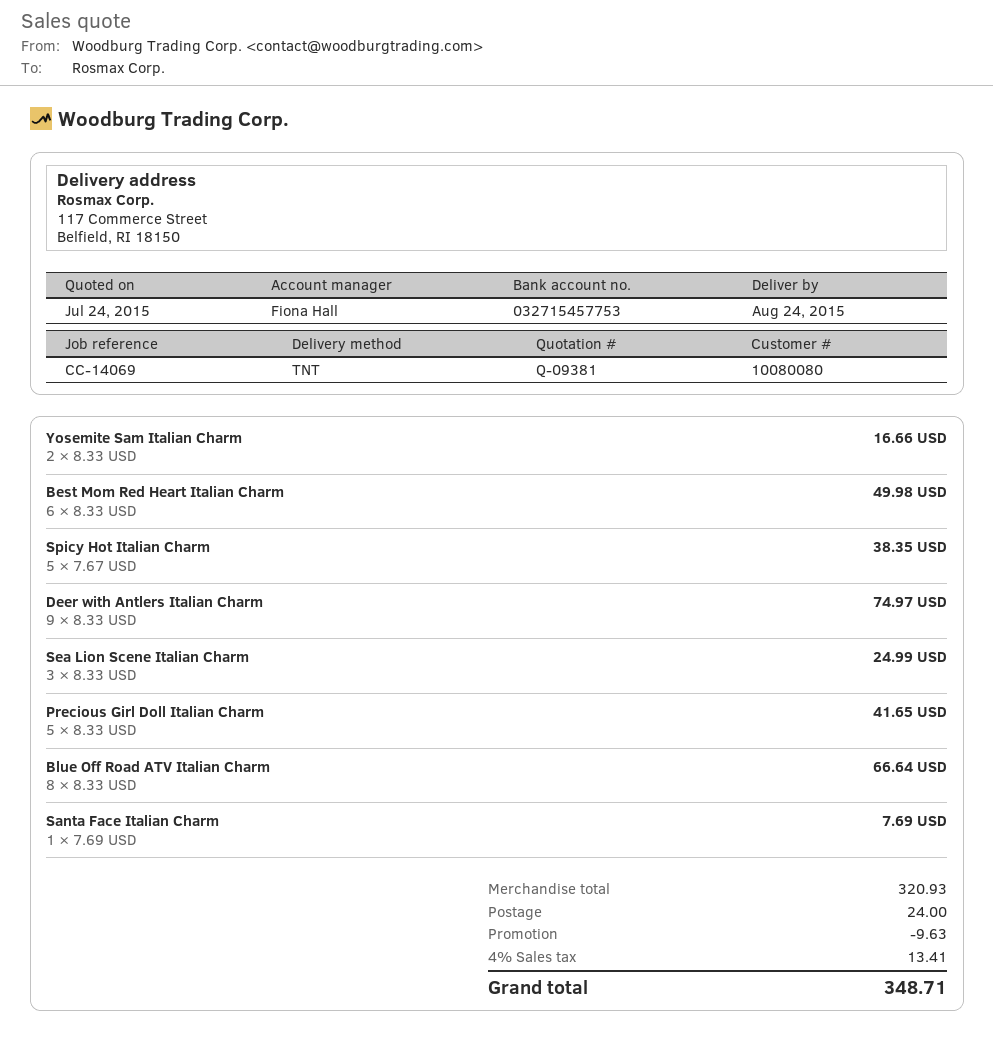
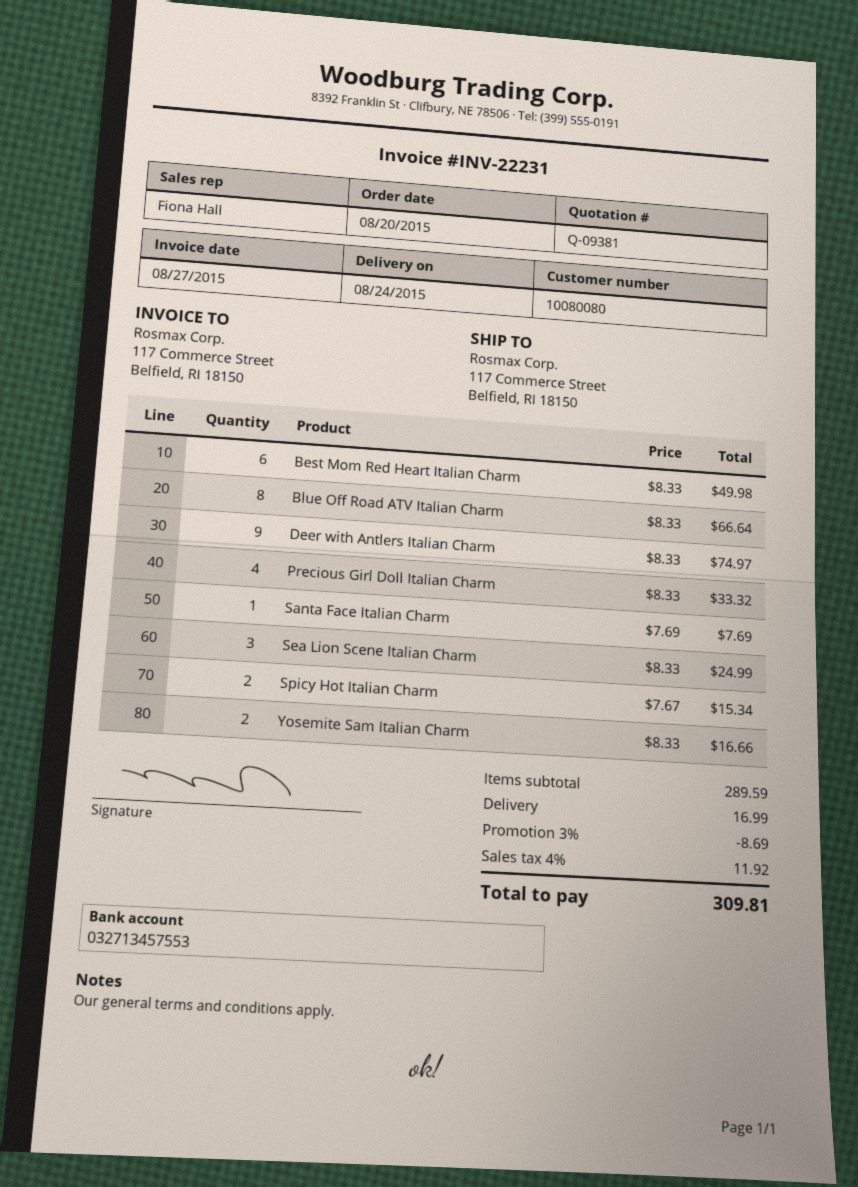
bank account: 032715457753 -> 032713457553
Spicy Hot Italian Charm: 5 x 7.67 = 38.35 -> 2 x 7.67 = 15.34
Precious Girl Doll Italian Charm: 5 x 8.33 = 41.65 -> 4 x 8.33 = 33.32
subtotal: 320.93 -> 289.59
discount: 9.63 -> 8.69
shipping: 24.00 -> 16.99
tax: 4% = 13.41 -> 4% = 11.92
total: 348.71 -> 309.81

